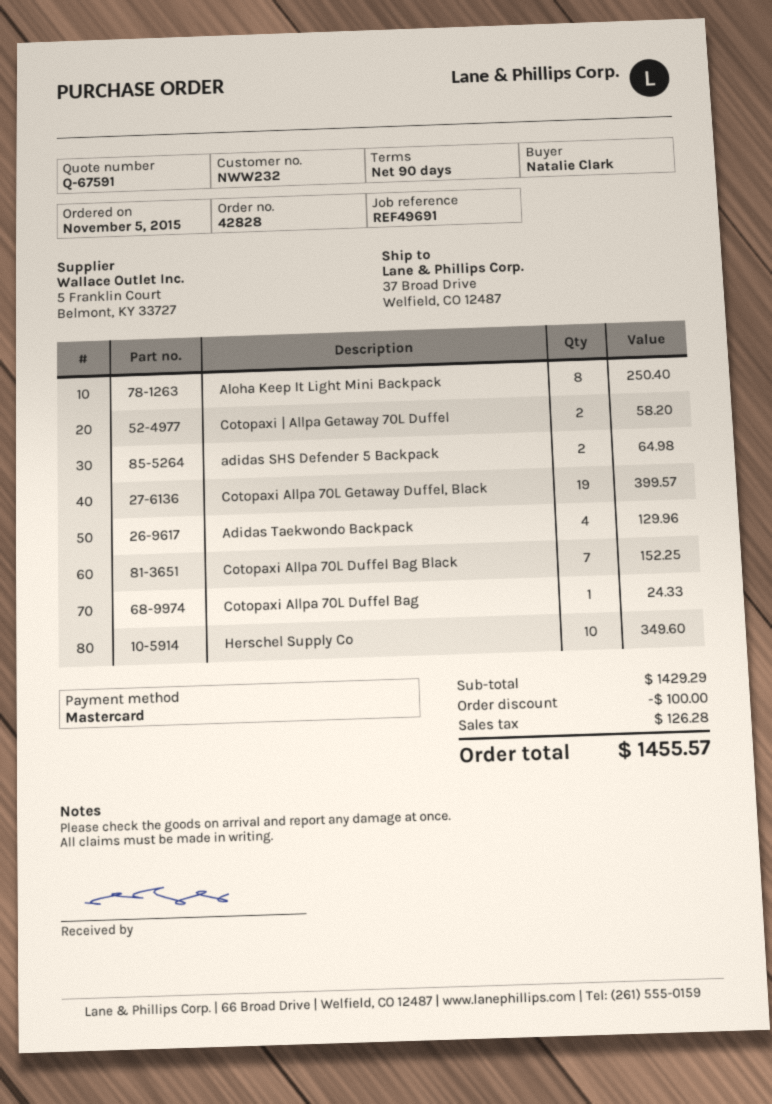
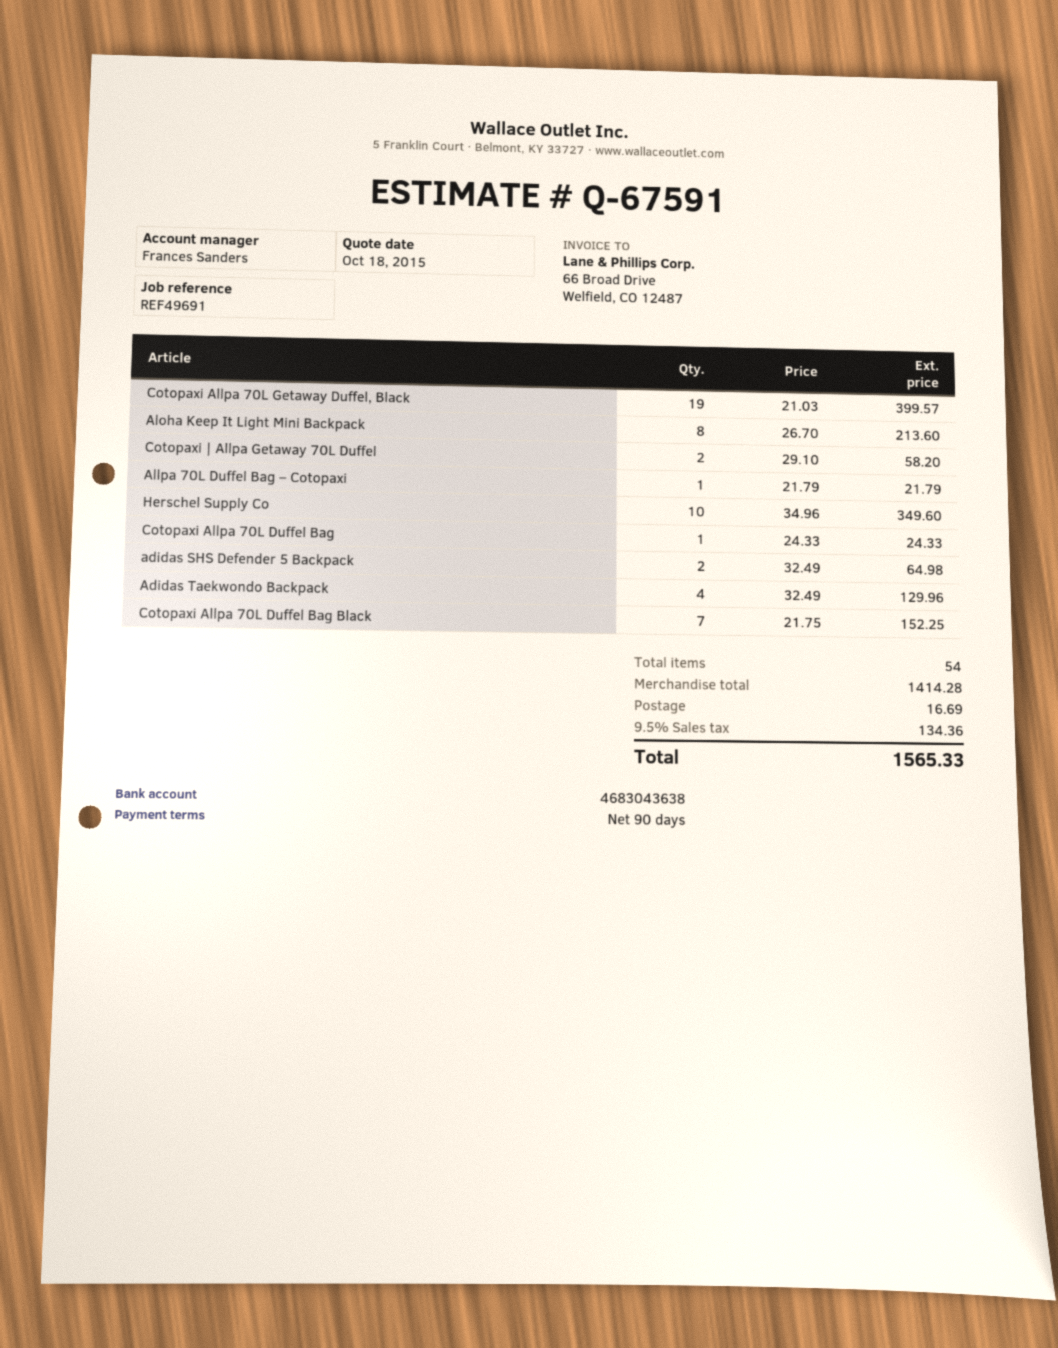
Aloha Keep It Light Mini Backpack: 8 for 250.40 -> 8 for 213.60
Allpa 70L Duffel Bag – Cotopaxi: none -> 1 for 21.79
subtotal: 1429.29 -> 1414.28
discount: 100.00 -> none
shipping: none -> 16.69
tax: 126.28 -> 134.36
total: 1455.57 -> 1565.33

